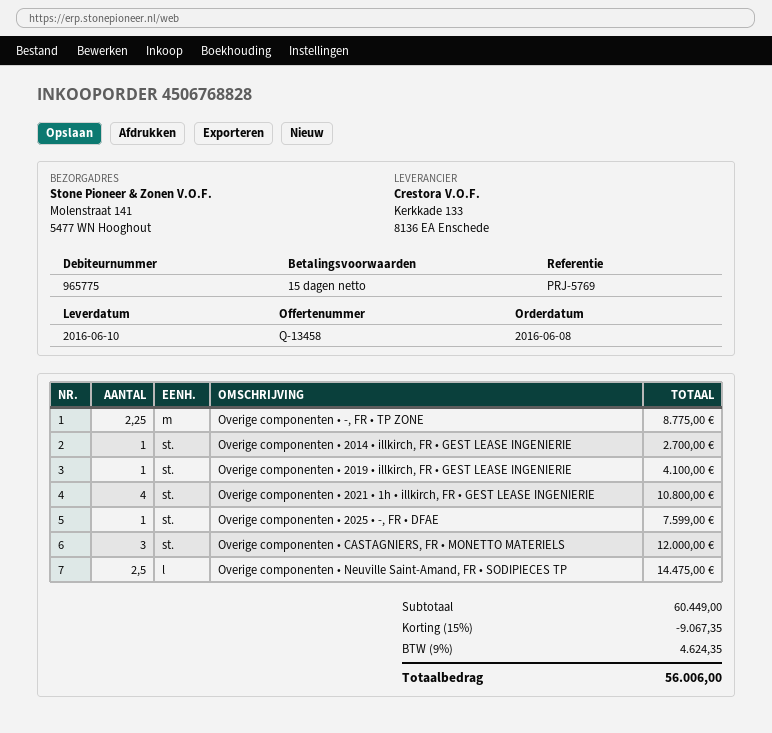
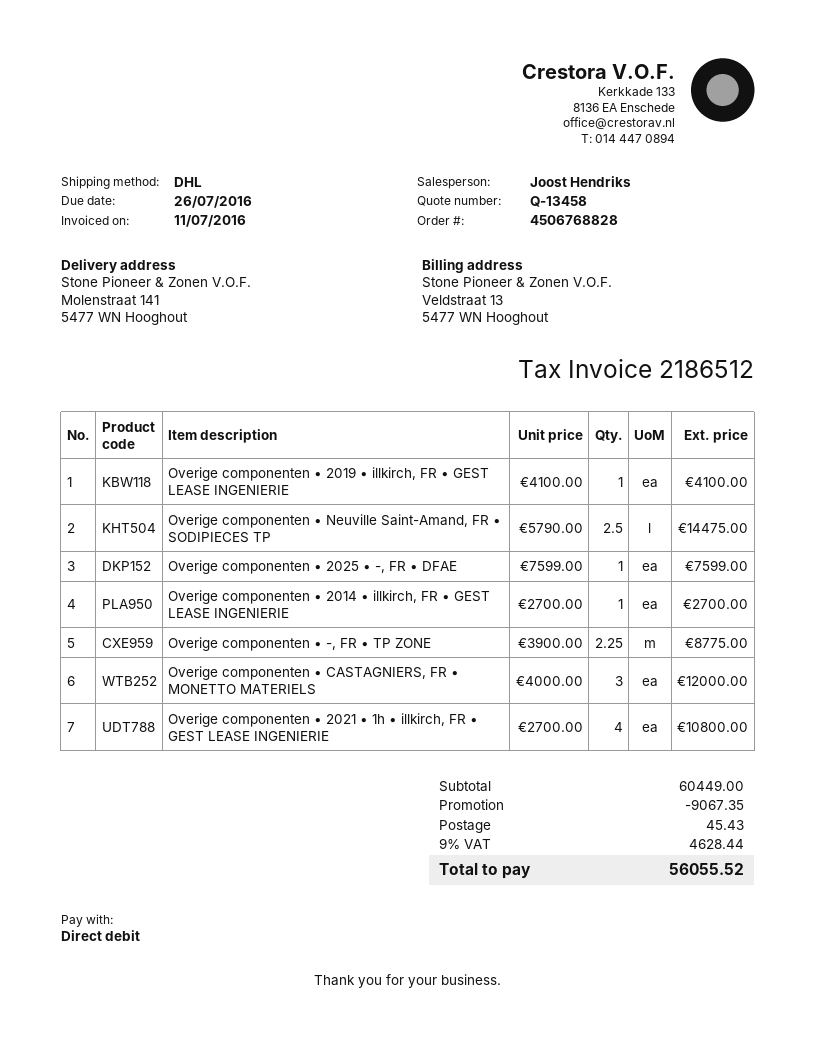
shipping: none -> 45.43
tax: 9% = 4624.35 -> 9% = 4628.44
total: 56006.00 -> 56055.52

